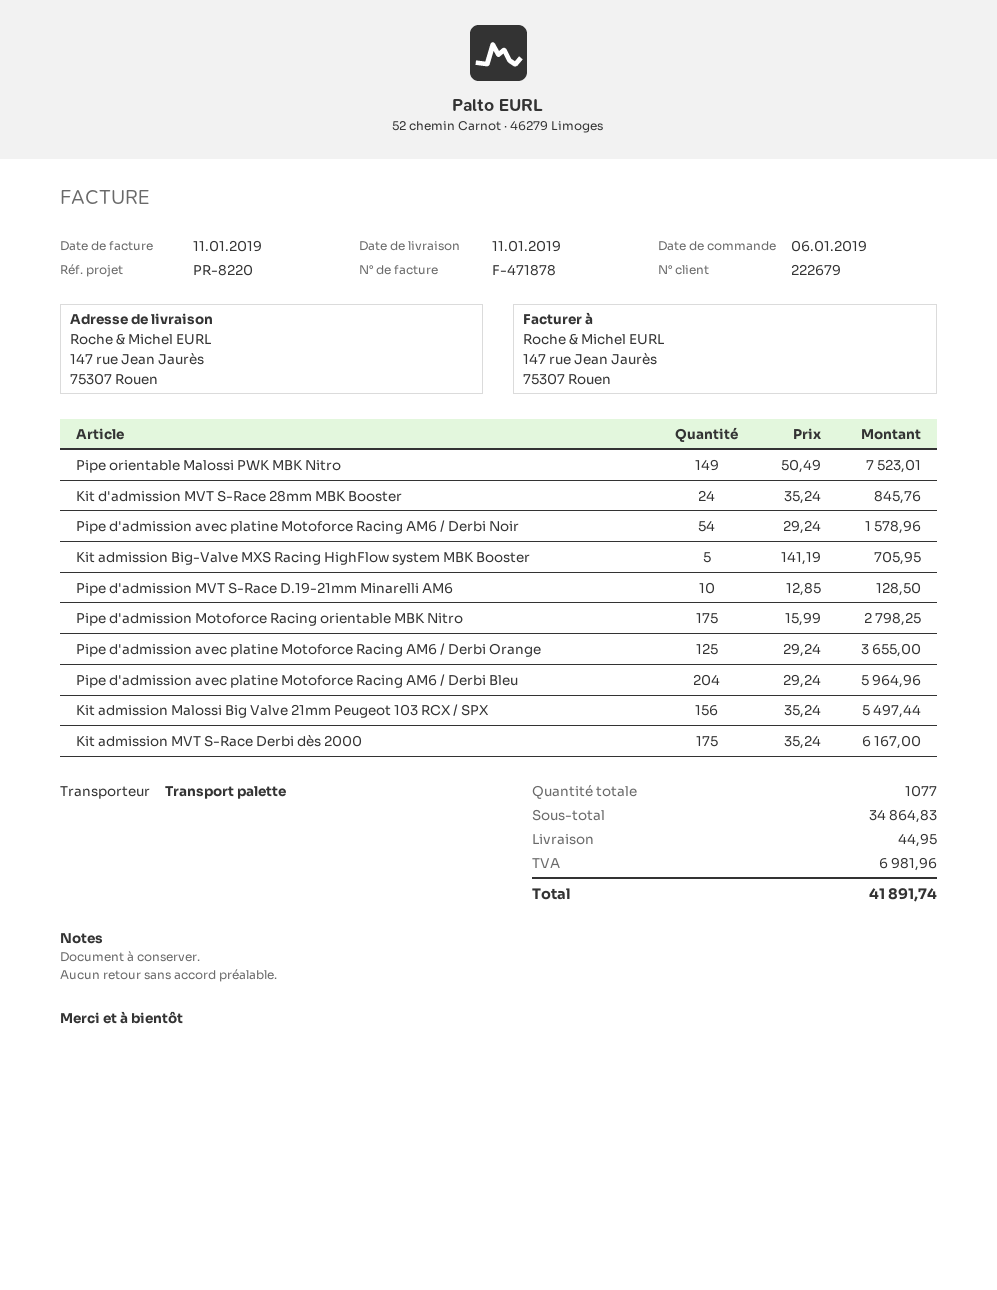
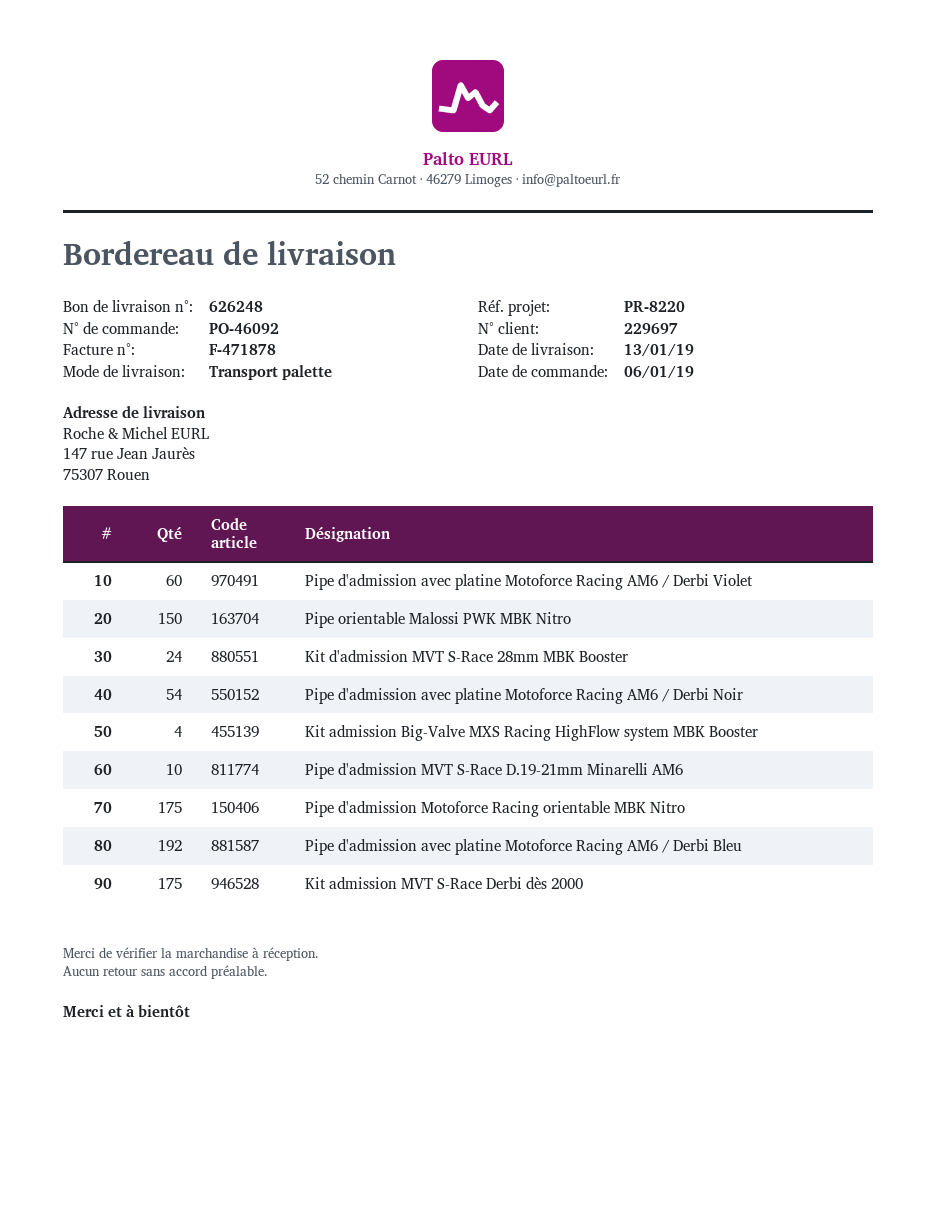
delivery date: 2019-01-11 -> 2019-01-13
customer number: 222679 -> 229697
Pipe orientable Malossi PWK MBK Nitro: 149 -> 150
Kit admission Big-Valve MXS Racing HighFlow system MBK Booster: 5 -> 4
Pipe d'admission avec platine Motoforce Racing AM6 / Derbi Orange: 125 -> none
Pipe d'admission avec platine Motoforce Racing AM6 / Derbi Bleu: 204 -> 192
Kit admission Malossi Big Valve 21mm Peugeot 103 RCX / SPX: 156 -> none
Pipe d'admission avec platine Motoforce Racing AM6 / Derbi Violet: none -> 60

